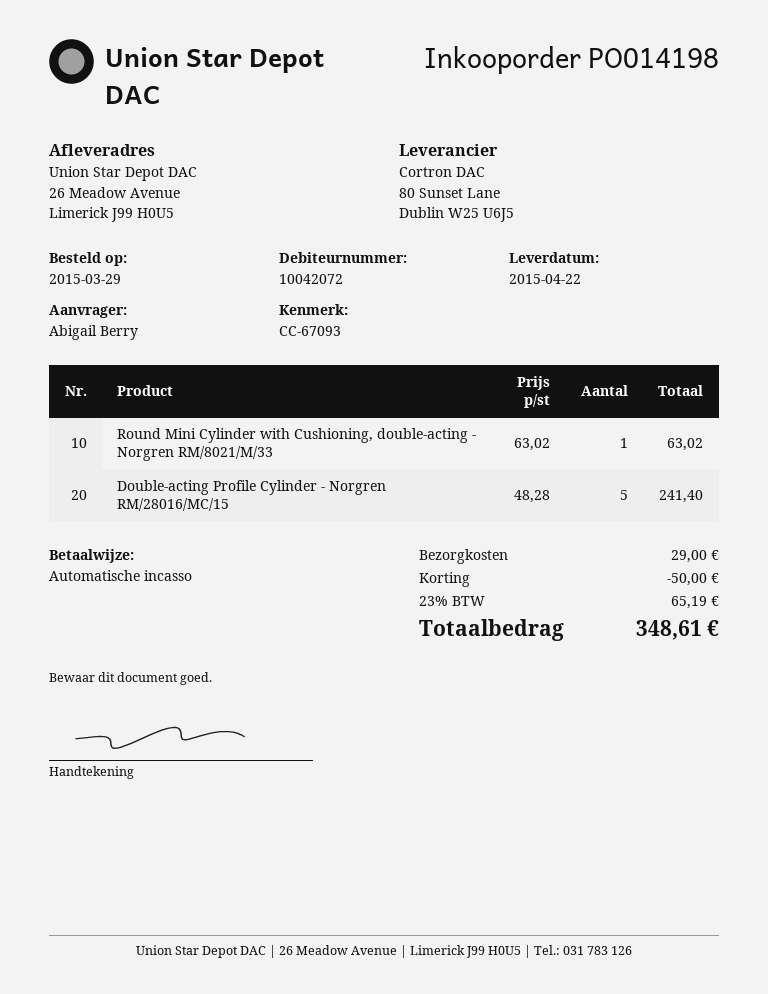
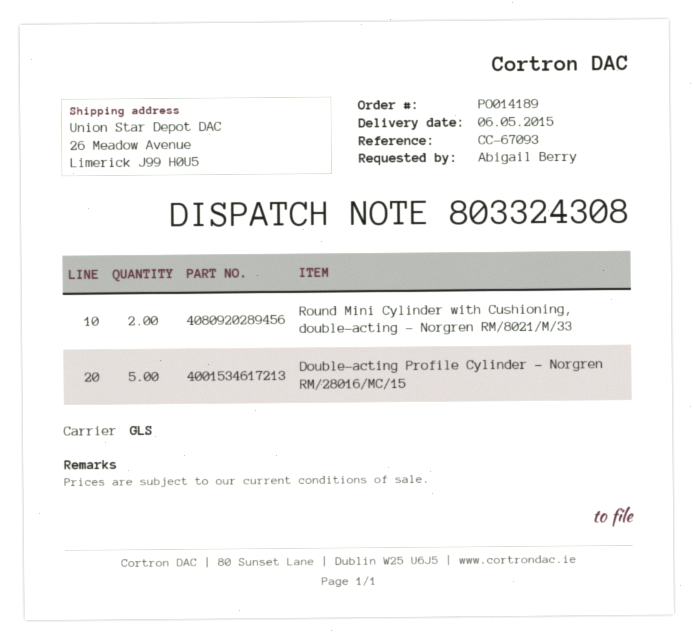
order number: PO014198 -> PO014189
delivery date: 2015-04-22 -> 2015-05-06
Round Mini Cylinder with Cushioning, double-acting - Norgren RM/8021/M/33: 1 -> 2

